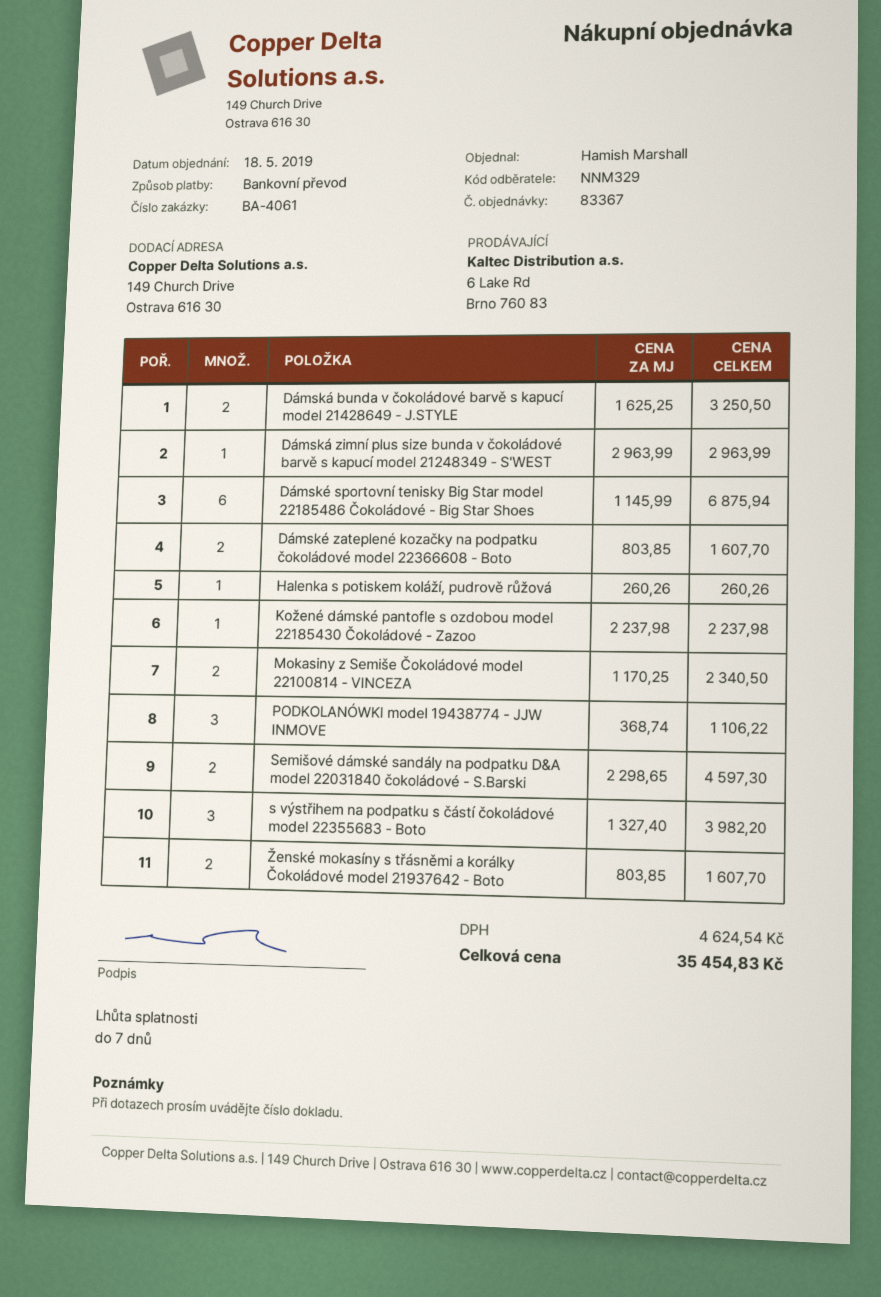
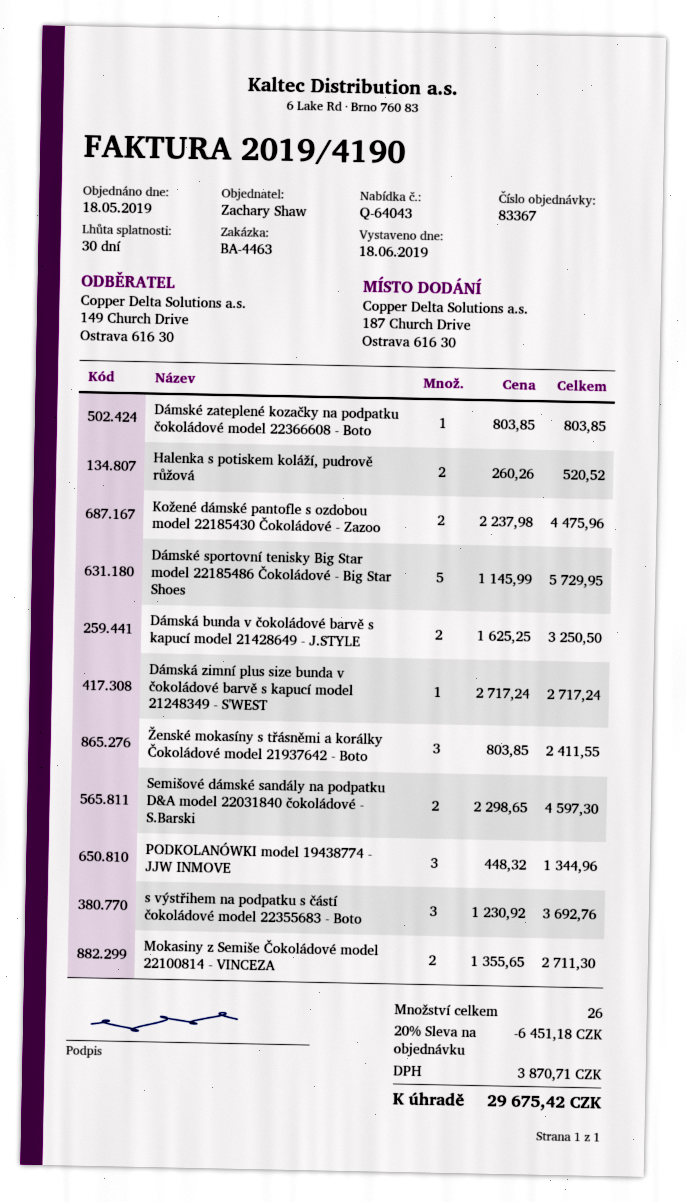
payment terms: 7 days -> 30 days
reference: BA-4061 -> BA-4463
ordered by: Hamish Marshall -> Zachary Shaw
ship to: 149 Church Drive, Ostrava 616 30 -> 187 Church Drive, Ostrava 616 30
Dámská zimní plus size bunda v čokoládové barvě s kapucí model 21248349 - S'WEST: 1 x 2963.99 = 2963.99 -> 1 x 2717.24 = 2717.24
Dámské sportovní tenisky Big Star model 22185486 Čokoládové - Big Star Shoes: 6 x 1145.99 = 6875.94 -> 5 x 1145.99 = 5729.95
Dámské zateplené kozačky na podpatku čokoládové model 22366608 - Boto: 2 x 803.85 = 1607.70 -> 1 x 803.85 = 803.85
Halenka s potiskem koláží, pudrově růžová: 1 x 260.26 = 260.26 -> 2 x 260.26 = 520.52
Kožené dámské pantofle s ozdobou model 22185430 Čokoládové - Zazoo: 1 x 2237.98 = 2237.98 -> 2 x 2237.98 = 4475.96
Mokasiny z Semiše Čokoládové model 22100814 - VINCEZA: 2 x 1170.25 = 2340.50 -> 2 x 1355.65 = 2711.30
PODKOLANÓWKI model 19438774 - JJW INMOVE: 3 x 368.74 = 1106.22 -> 3 x 448.32 = 1344.96
s výstřihem na podpatku s částí čokoládové model 22355683 - Boto: 3 x 1327.40 = 3982.20 -> 3 x 1230.92 = 3692.76
Ženské mokasíny s třásněmi a korálky Čokoládové model 21937642 - Boto: 2 x 803.85 = 1607.70 -> 3 x 803.85 = 2411.55
discount: none -> 20% = 6451.18
tax: 4624.54 -> 3870.71
total: 35454.83 -> 29675.42

